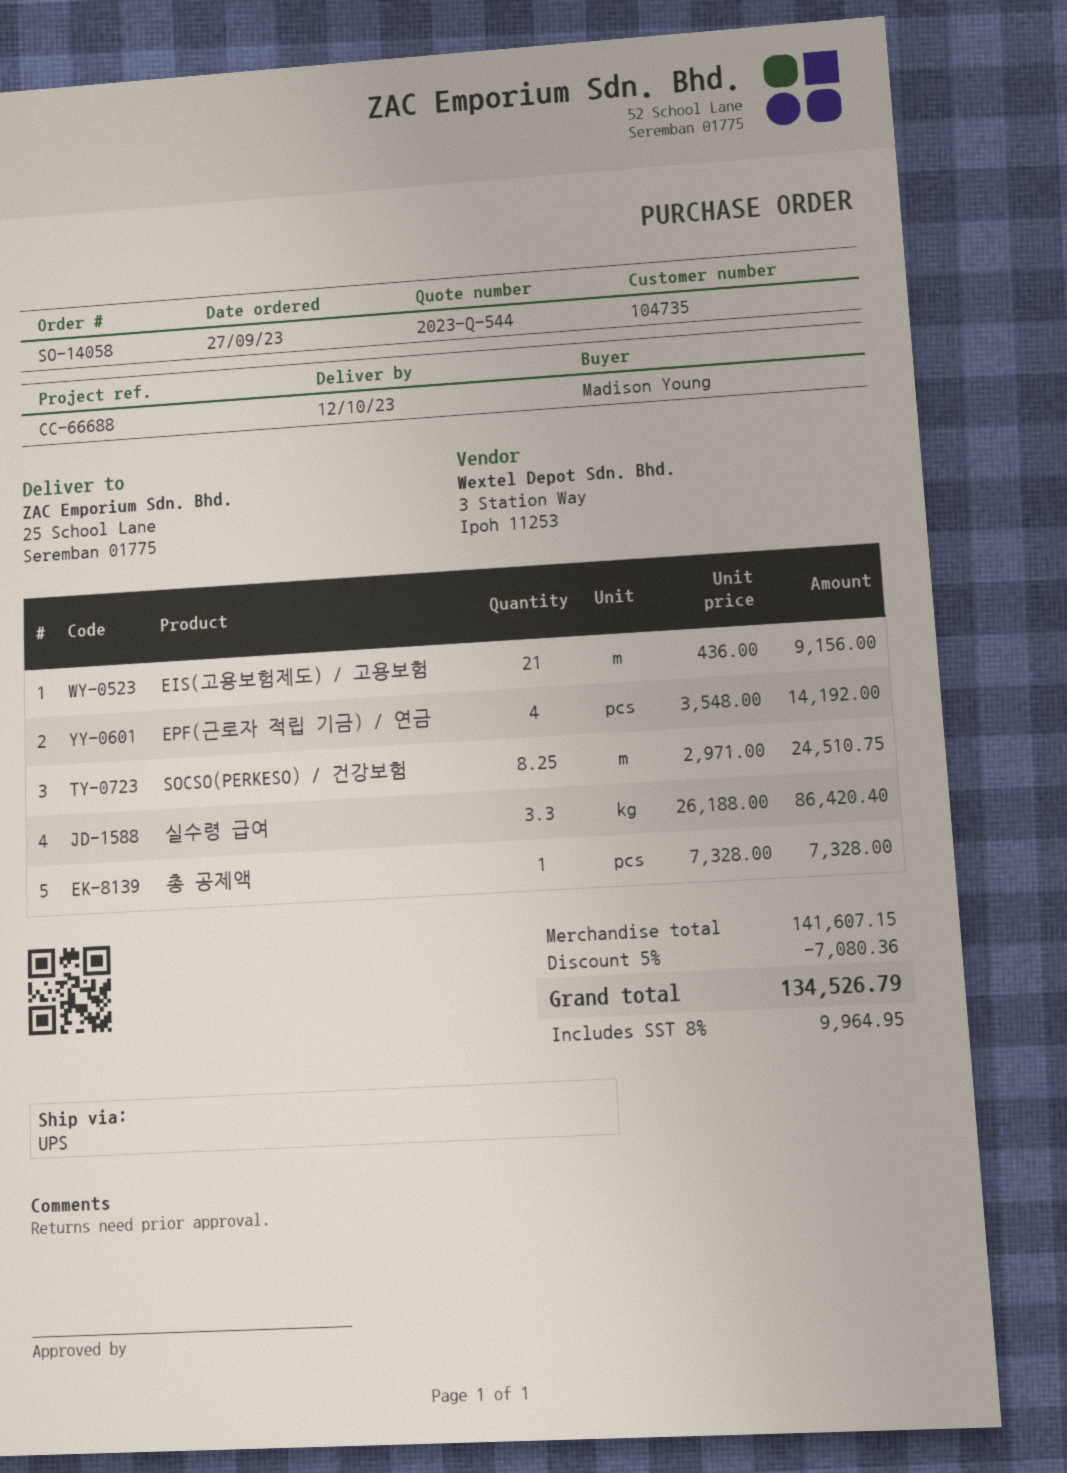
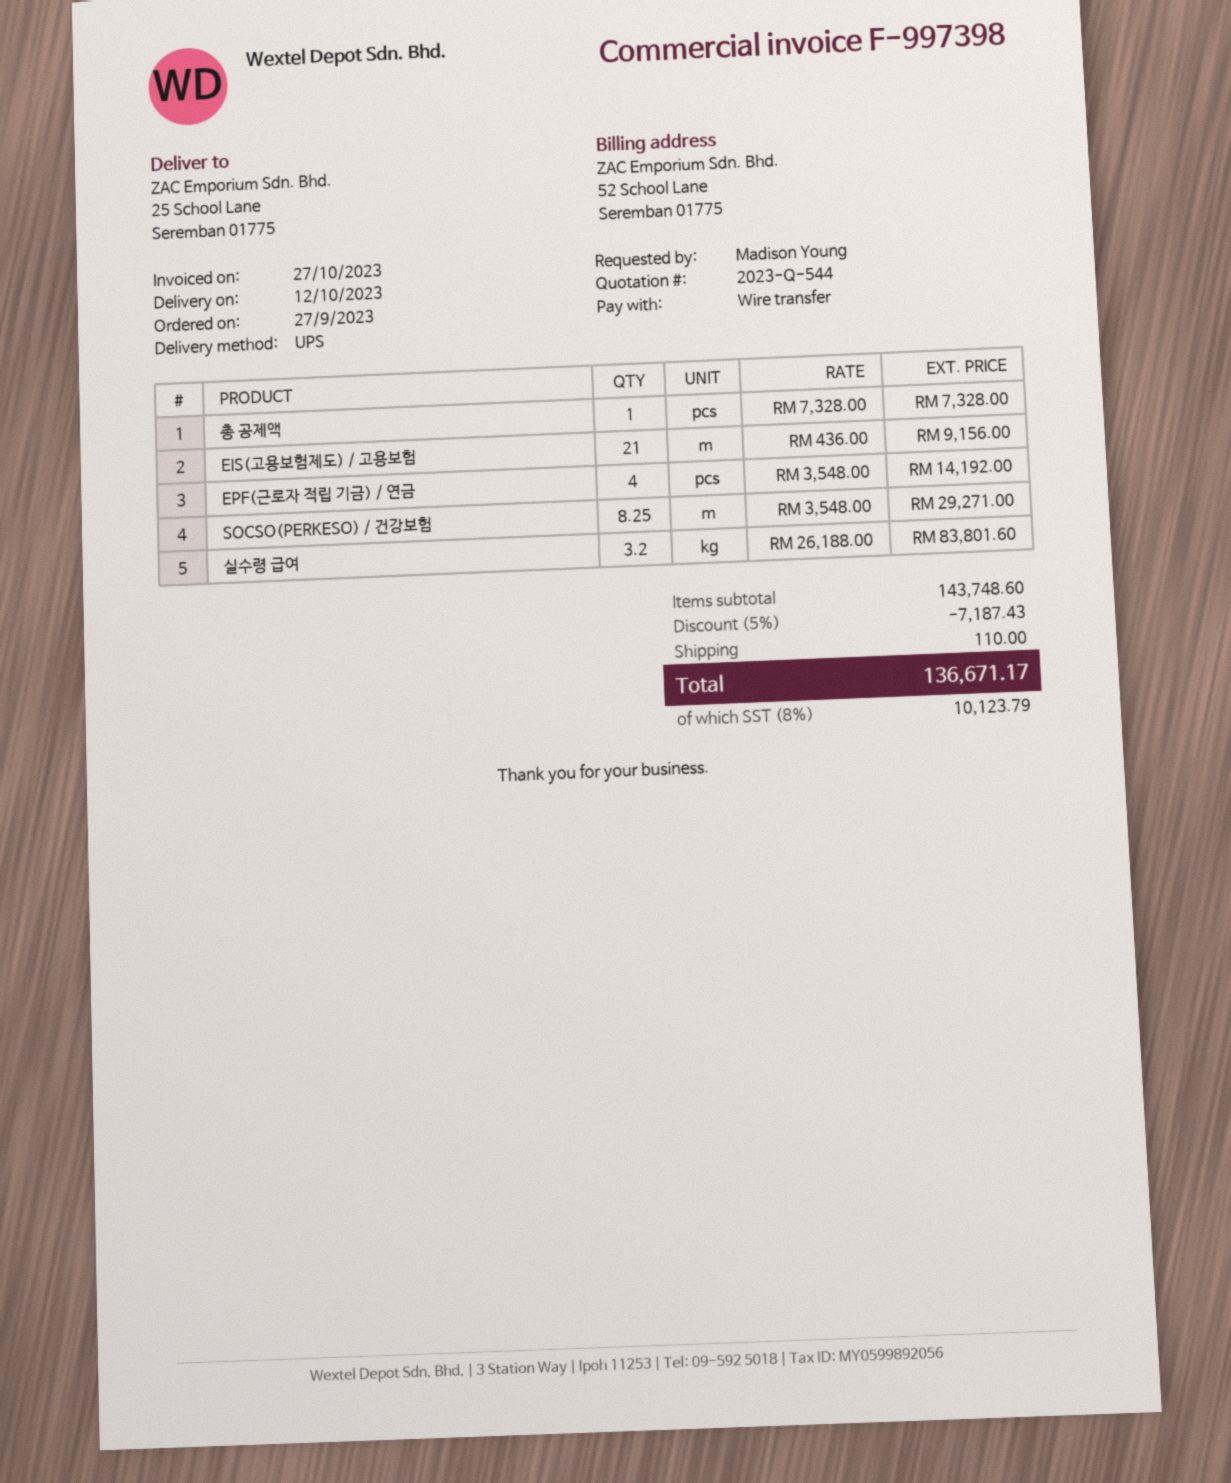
SOCSO(PERKESO) / 건강보험: 8.25 x 2971.00 = 24510.75 -> 8.25 x 3548.00 = 29271.00
실수령 급여: 3.3 x 26188.00 = 86420.40 -> 3.2 x 26188.00 = 83801.60
subtotal: 141607.15 -> 143748.60
discount: 5% = 7080.36 -> 5% = 7187.43
shipping: none -> 110.00
tax: 8% = 9964.95 -> 8% = 10123.79
total: 134526.79 -> 136671.17

